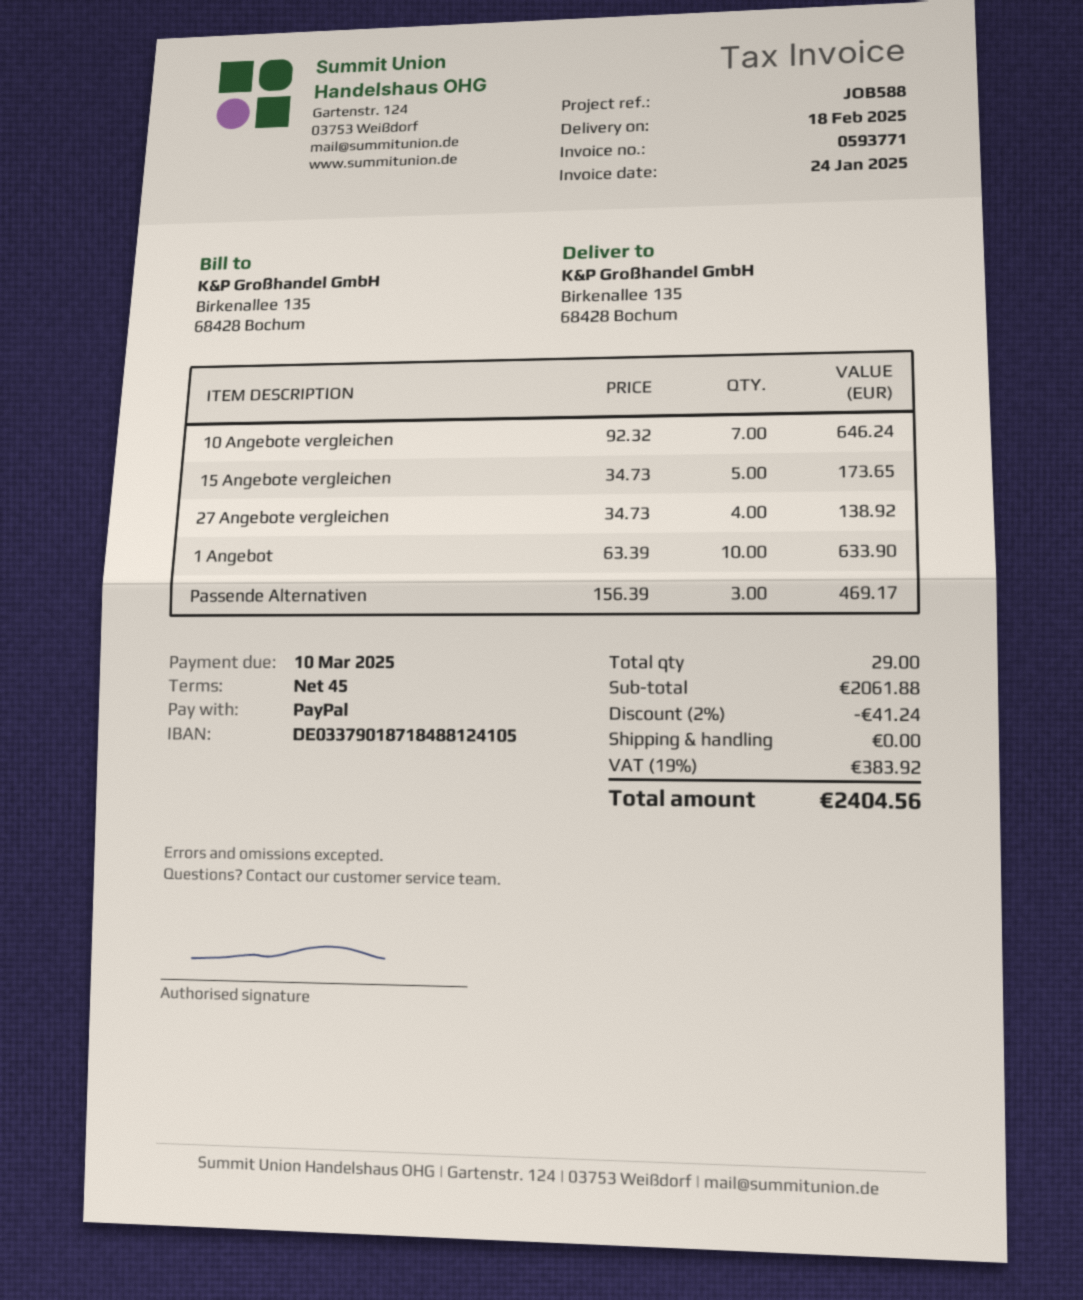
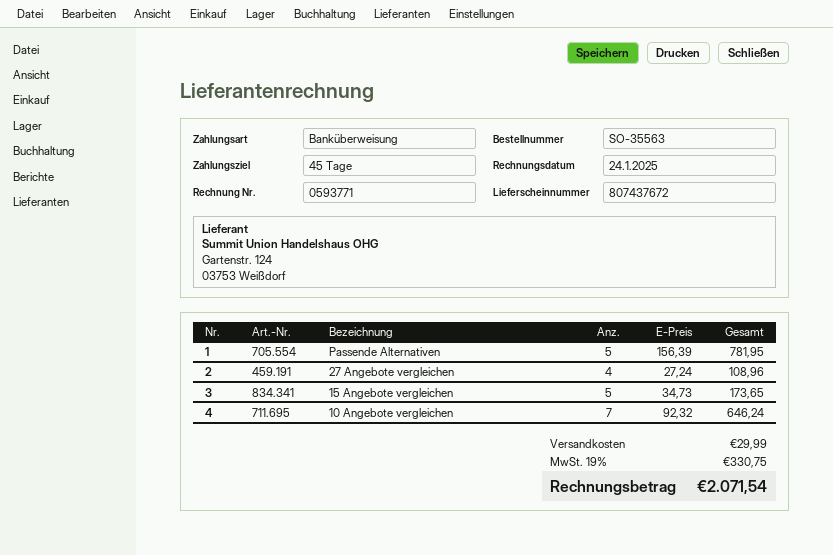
payment method: PayPal -> bank transfer
27 Angebote vergleichen: 4 x 34.73 = 138.92 -> 4 x 27.24 = 108.96
1 Angebot: 10 x 63.39 = 633.90 -> none
Passende Alternativen: 3 x 156.39 = 469.17 -> 5 x 156.39 = 781.95
discount: 2% = 41.24 -> none
shipping: 0.00 -> 29.99
tax: 19% = 383.92 -> 19% = 330.75
total: 2404.56 -> 2071.54

